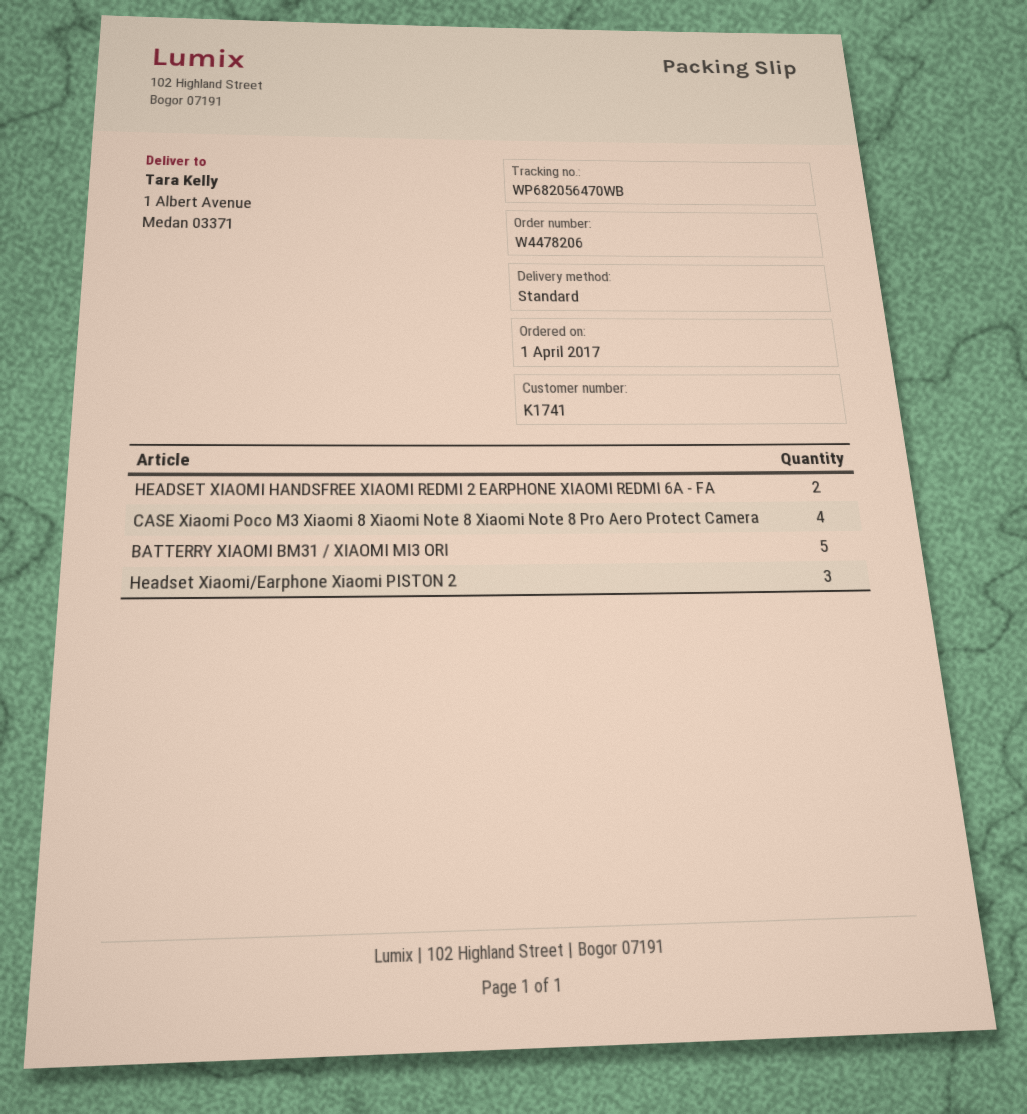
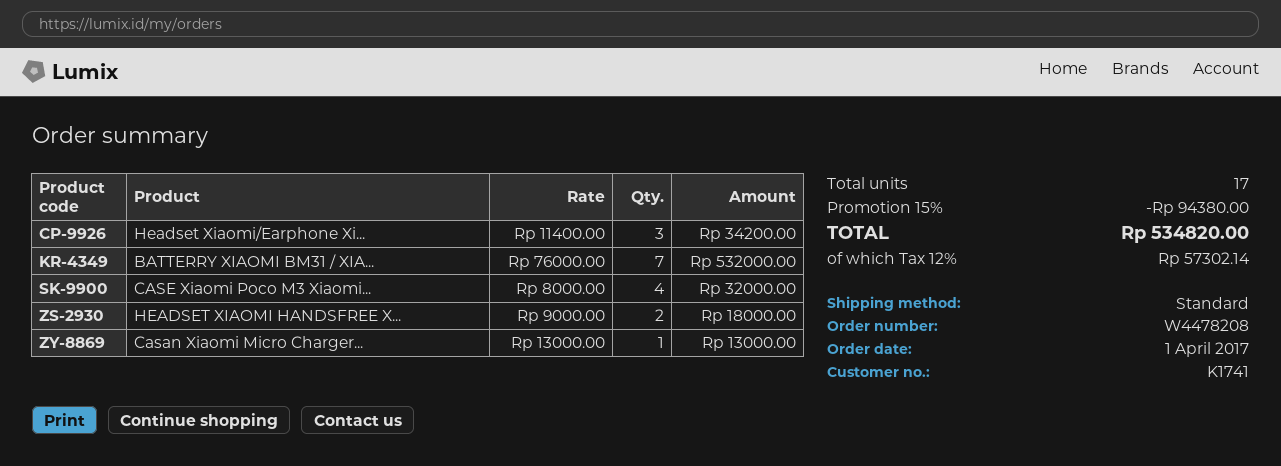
order number: W4478206 -> W4478208
BATTERRY XIAOMI BM31 / XIAOMI MI3 ORI: 5 -> 7
Casan Xiaomi Micro Charger...: none -> 1

